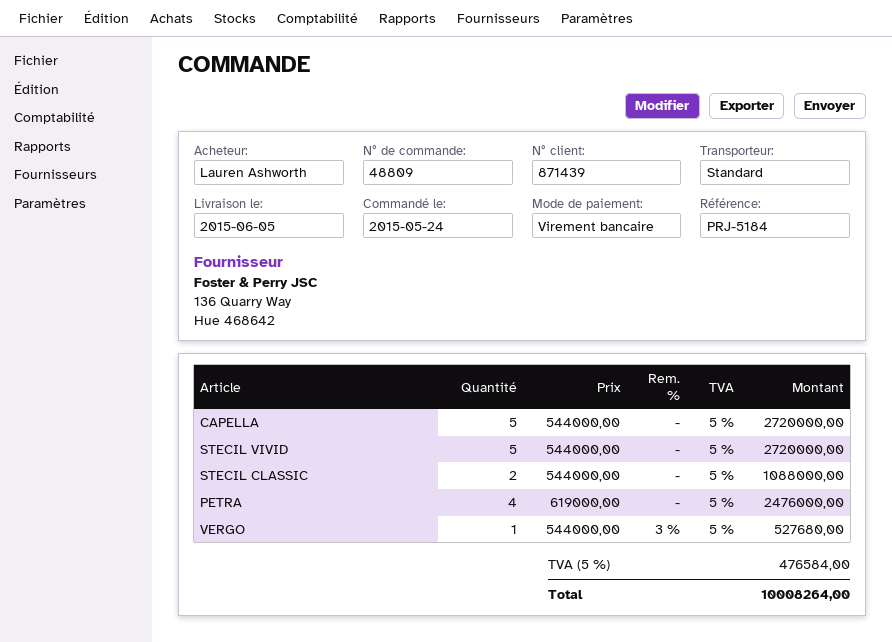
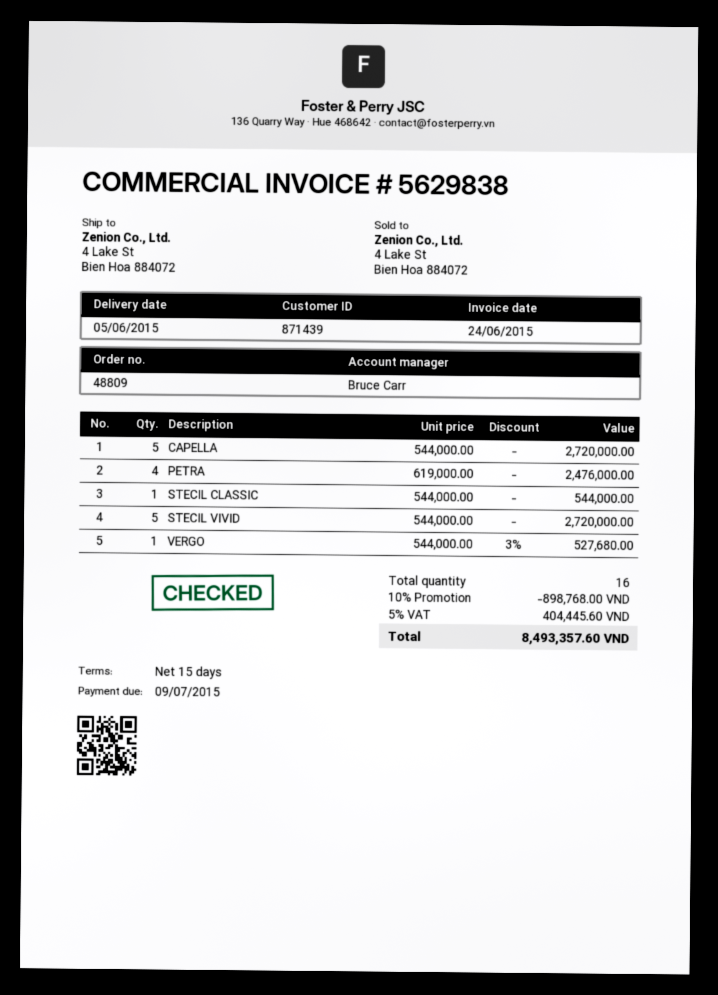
STECIL CLASSIC: 2 x 544000.00 = 1088000.00 -> 1 x 544000.00 = 544000.00
discount: none -> 10% = 898768.00
tax: 5% = 476584.00 -> 5% = 404445.60
total: 10008264.00 -> 8493357.60

